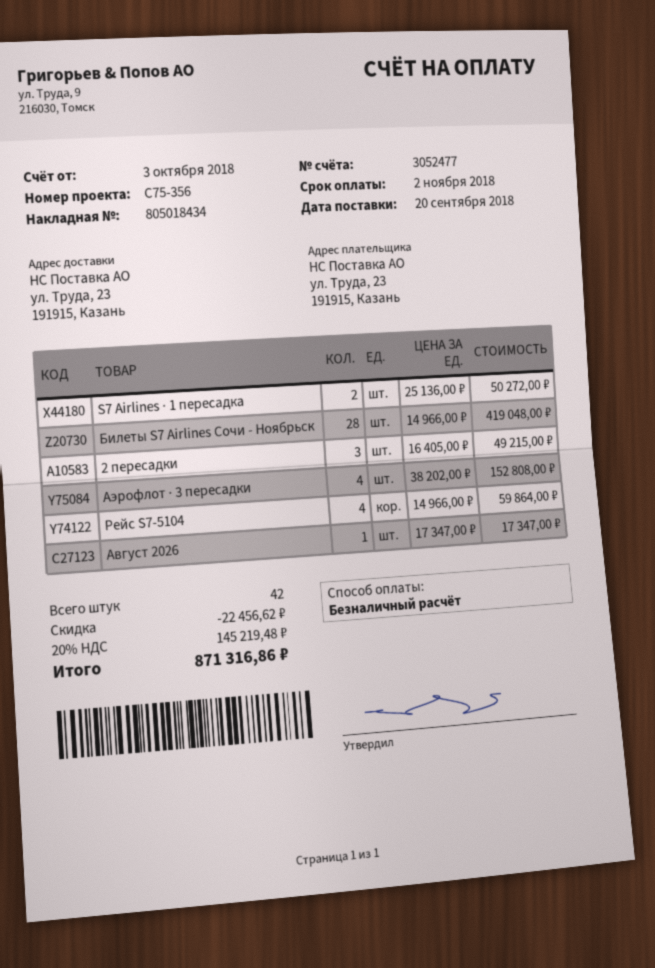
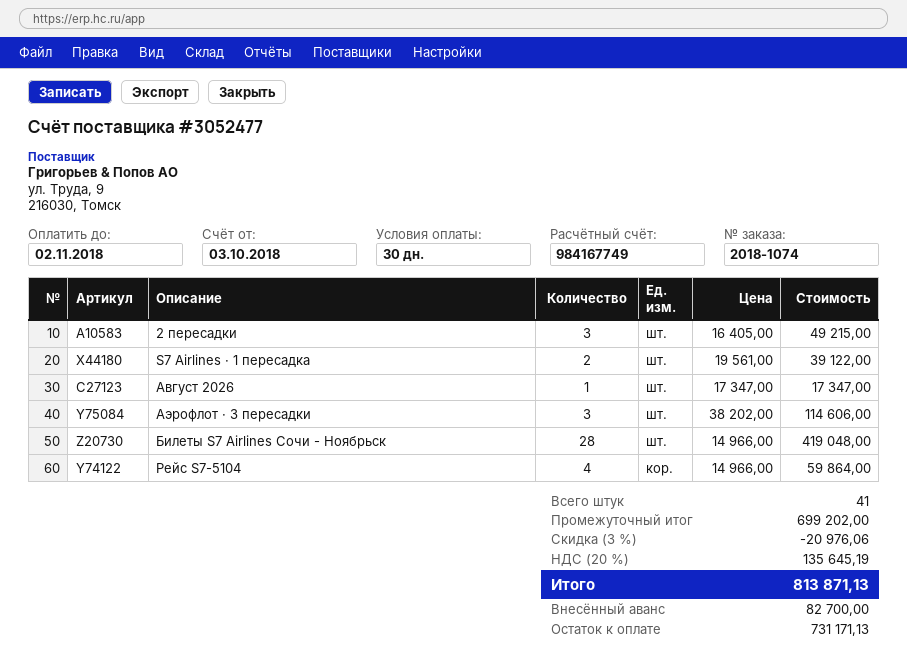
S7 Airlines · 1 пересадка: 2 x 25136.00 = 50272.00 -> 2 x 19561.00 = 39122.00
Аэрофлот · 3 пересадки: 4 x 38202.00 = 152808.00 -> 3 x 38202.00 = 114606.00
total quantity: 42 -> 41
discount: 22456.62 -> 20976.06
tax: 20% = 145219.48 -> 20% = 135645.19
total: 871316.86 -> 813871.13

